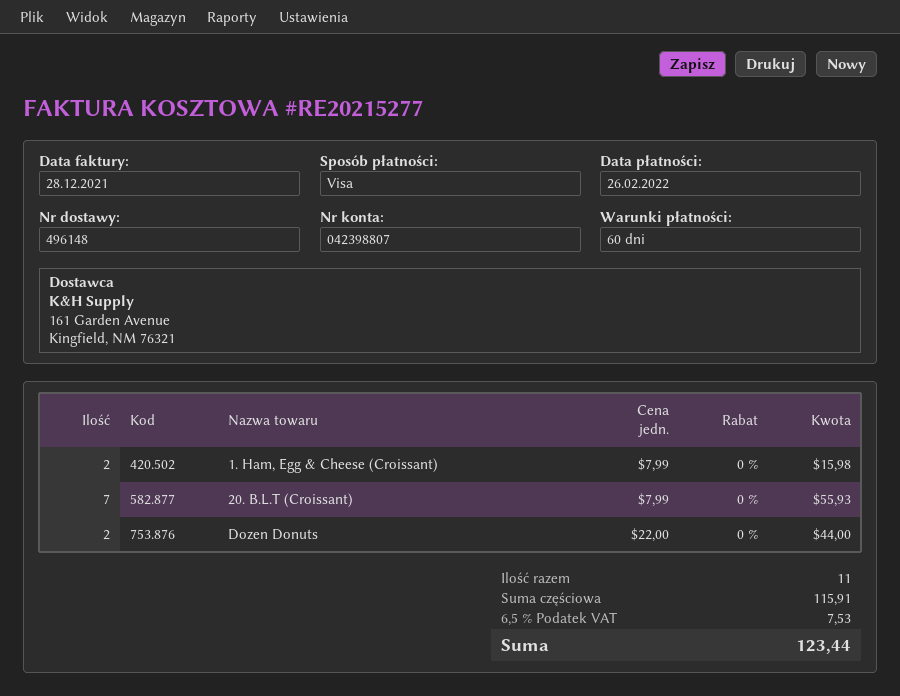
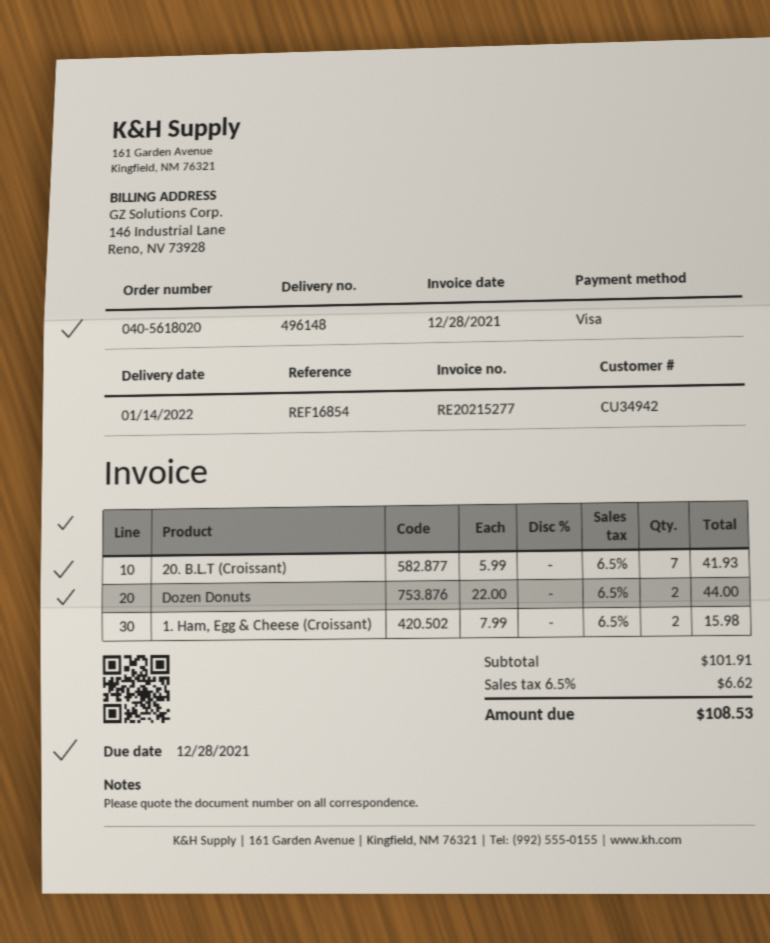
due date: 2022-02-26 -> 2021-12-28
20. B.L.T (Croissant): 7 x 7.99 = 55.93 -> 7 x 5.99 = 41.93
subtotal: 115.91 -> 101.91
tax: 6.5% = 7.53 -> 6.5% = 6.62
total: 123.44 -> 108.53

